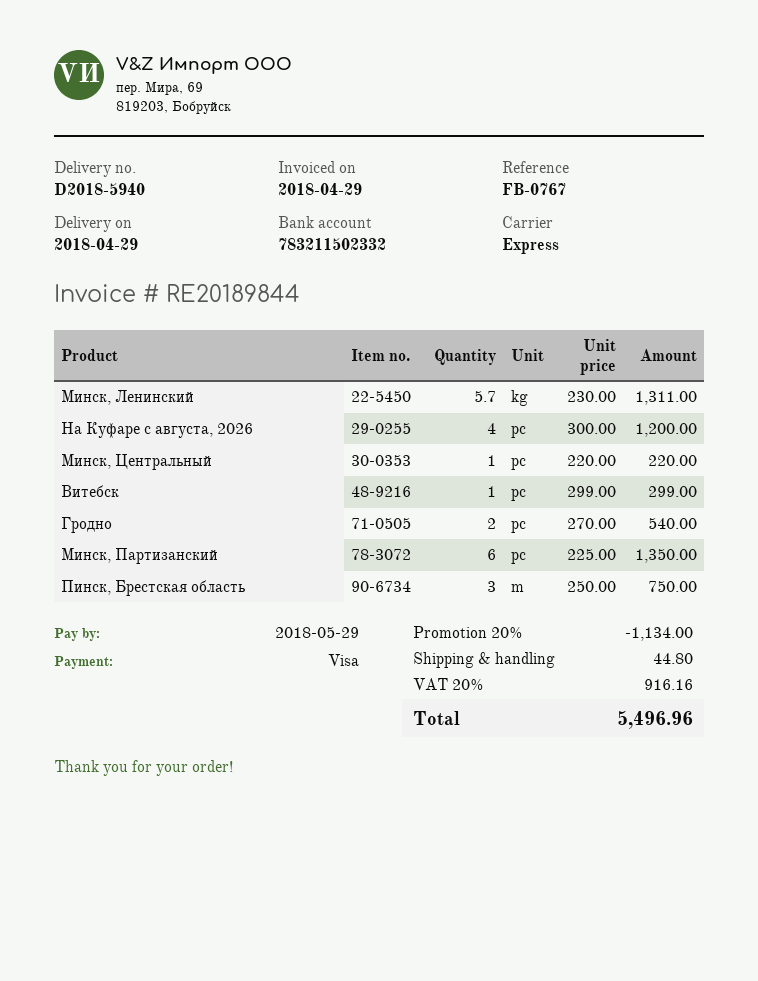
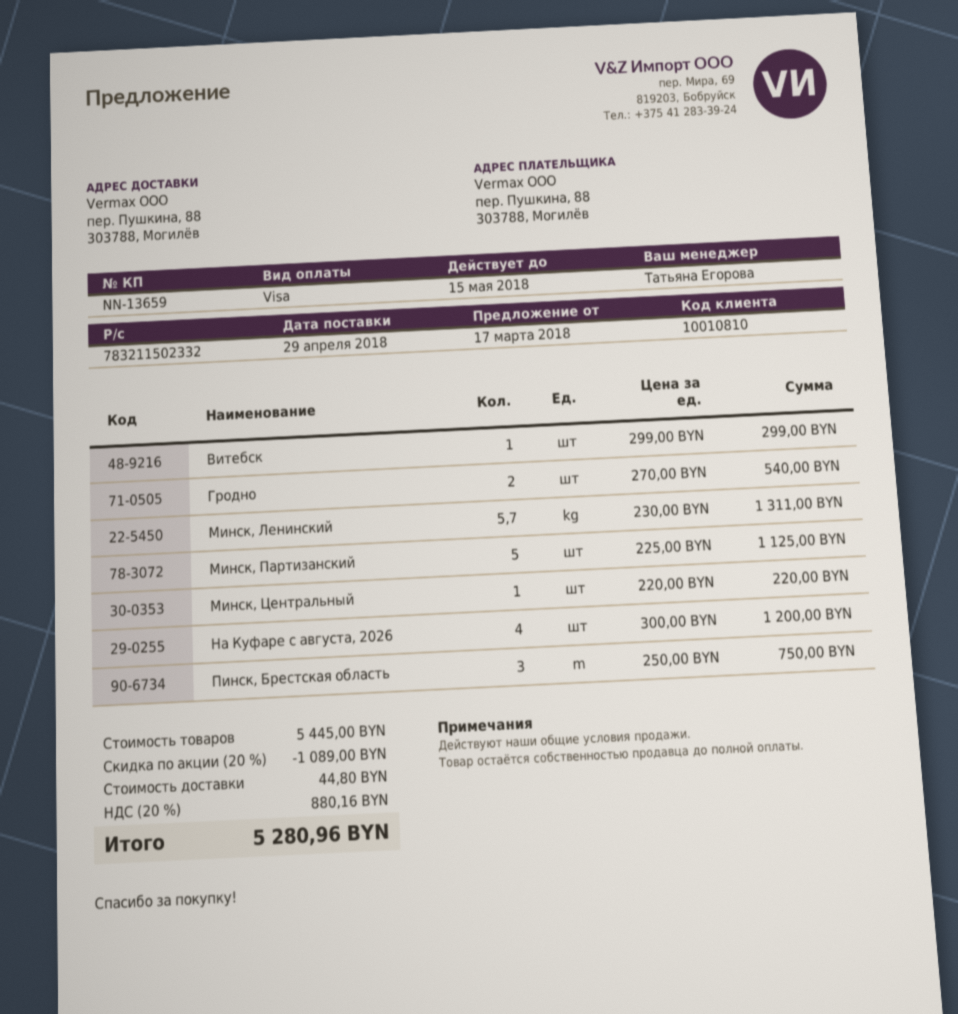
Минск, Партизанский: 6 x 225.00 = 1350.00 -> 5 x 225.00 = 1125.00
discount: 20% = 1134.00 -> 20% = 1089.00
tax: 20% = 916.16 -> 20% = 880.16
total: 5496.96 -> 5280.96

